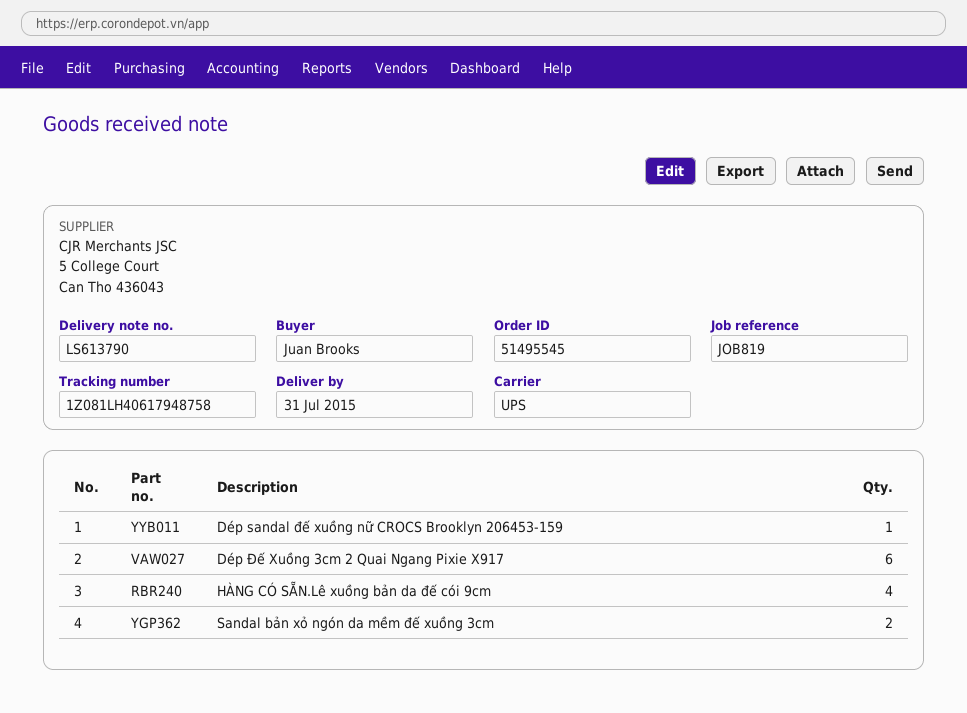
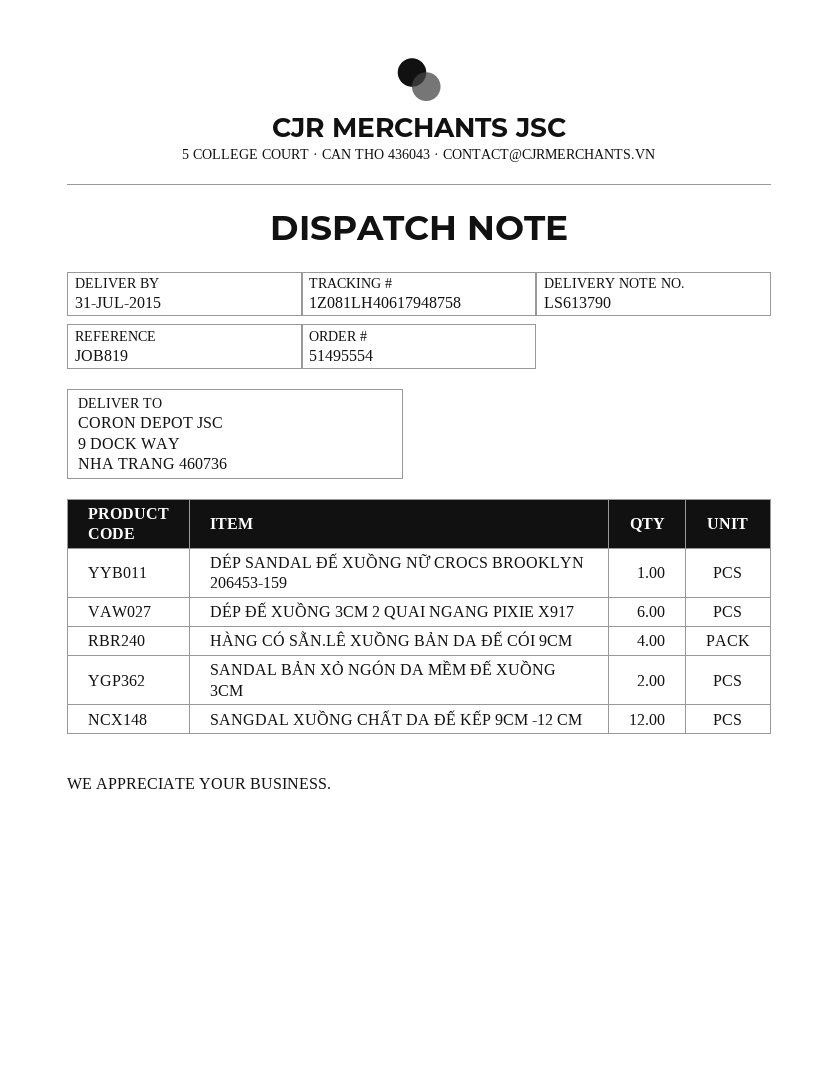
order number: 51495545 -> 51495554
SANGDAL XUỒNG CHẤT DA ĐẾ KẾP 9CM -12 CM: none -> 12

